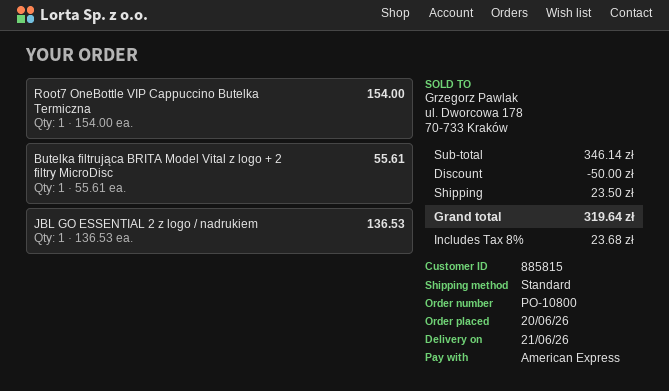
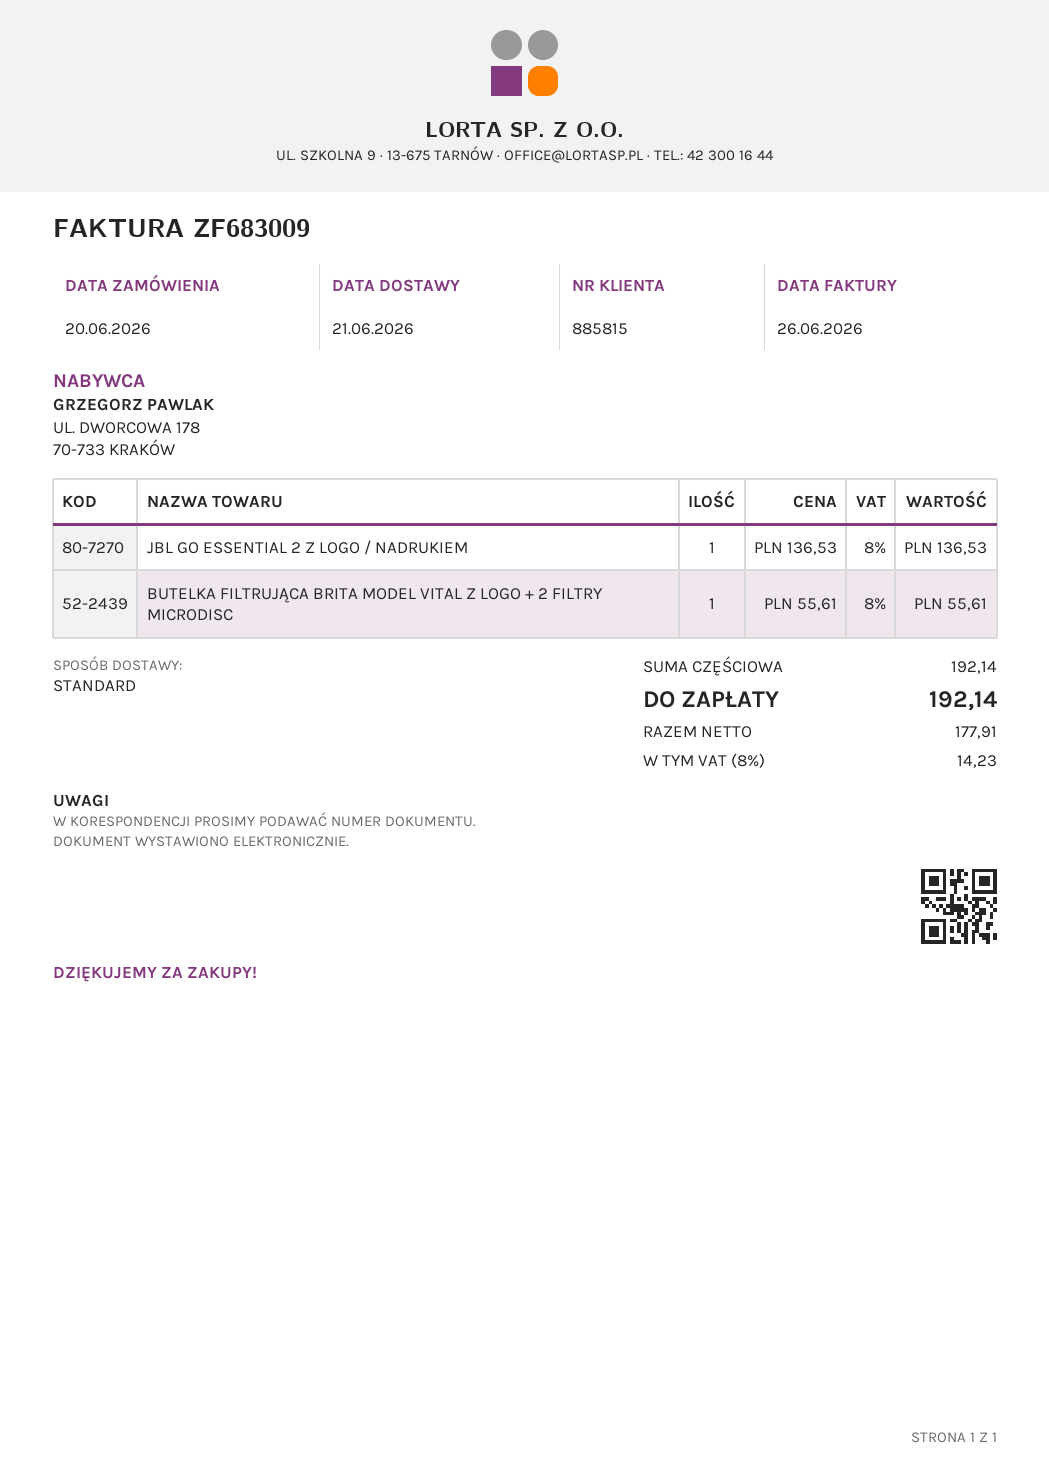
Root7 OneBottle VIP Cappuccino Butelka Termiczna: 1 x 154.00 = 154.00 -> none
subtotal: 346.14 -> 192.14
discount: 50.00 -> none
shipping: 23.50 -> none
tax: 8% = 23.68 -> 8% = 14.23
total: 319.64 -> 192.14

